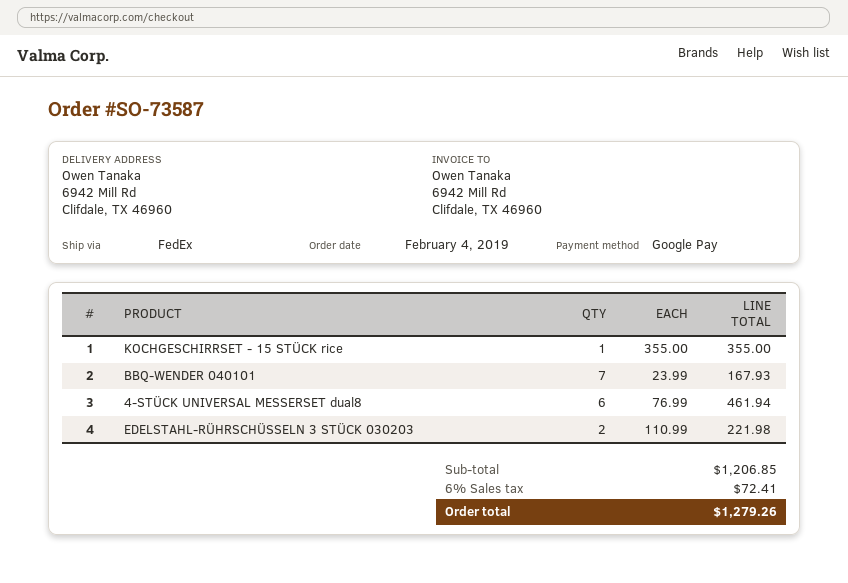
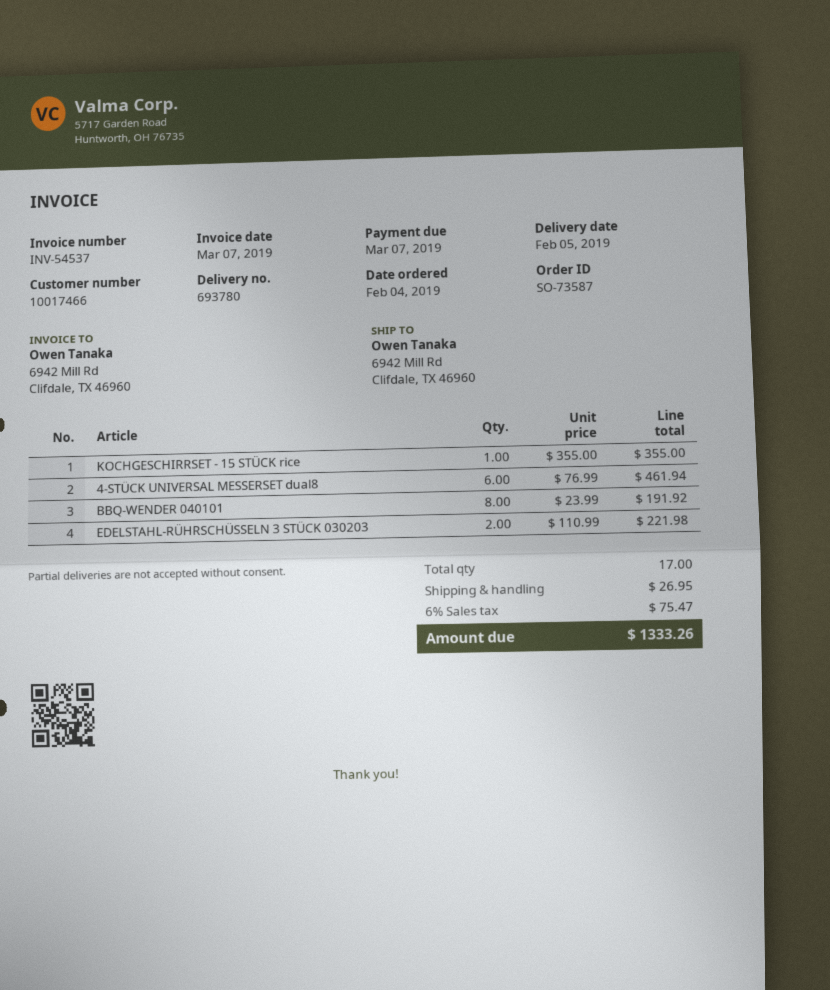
BBQ-WENDER 040101: 7 x 23.99 = 167.93 -> 8 x 23.99 = 191.92
shipping: none -> 26.95
tax: 6% = 72.41 -> 6% = 75.47
total: 1279.26 -> 1333.26

